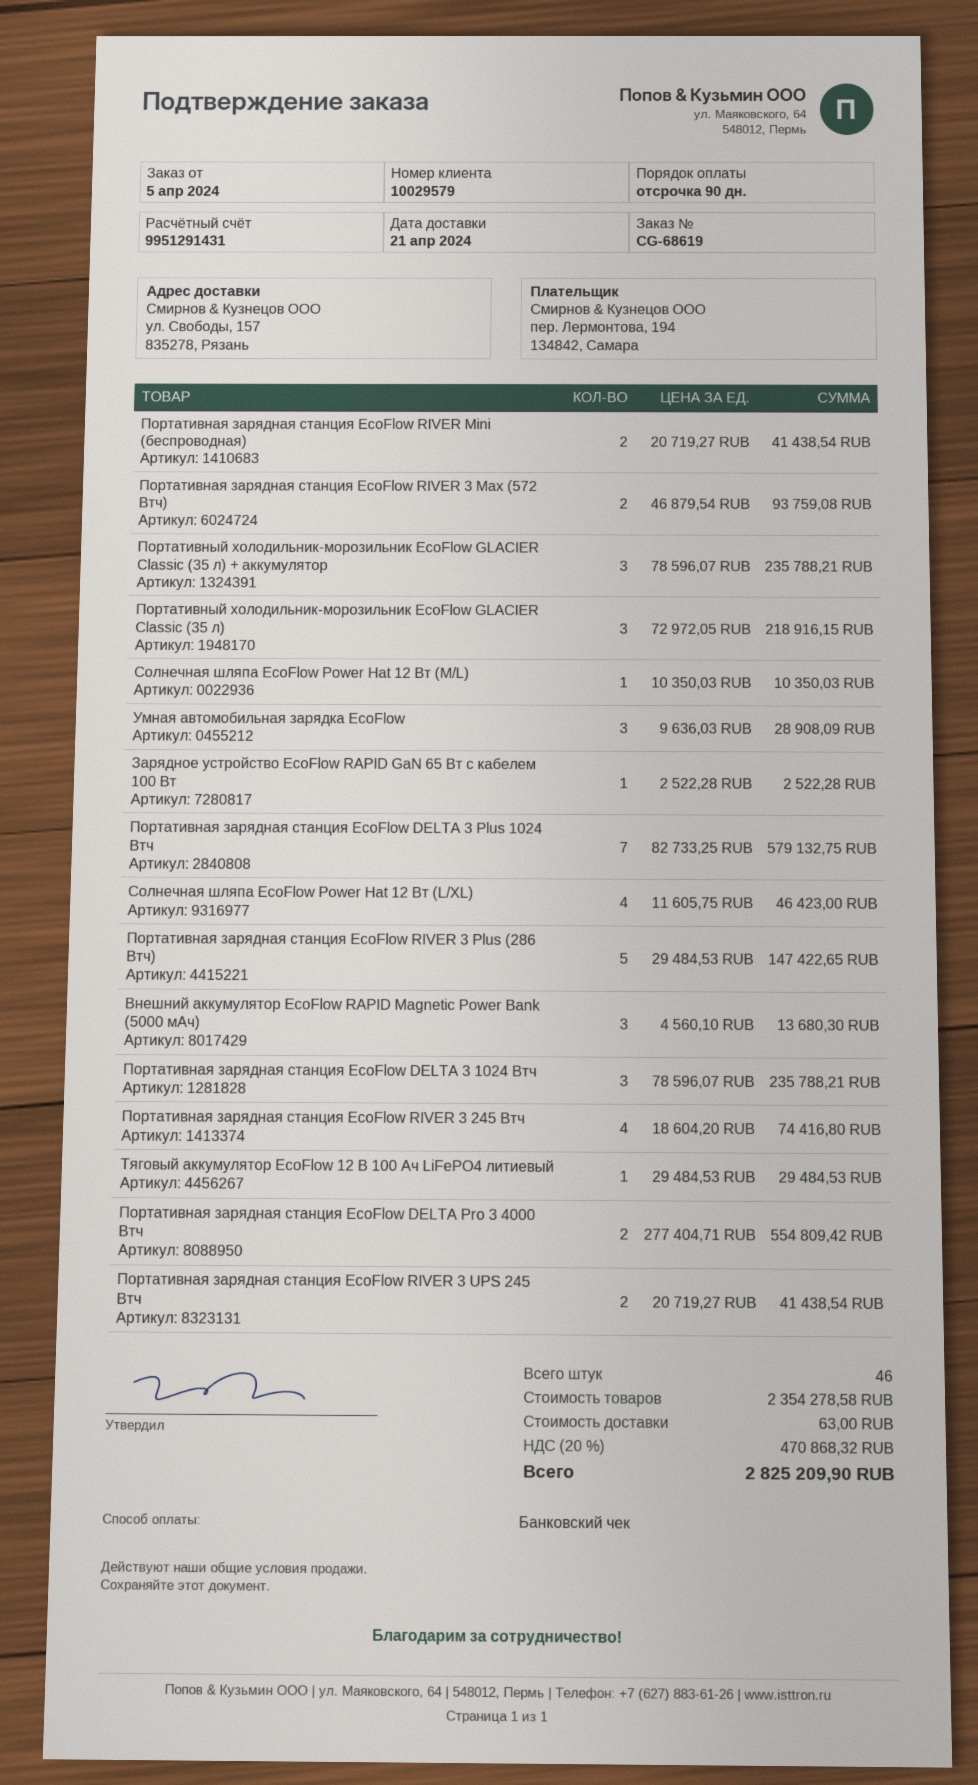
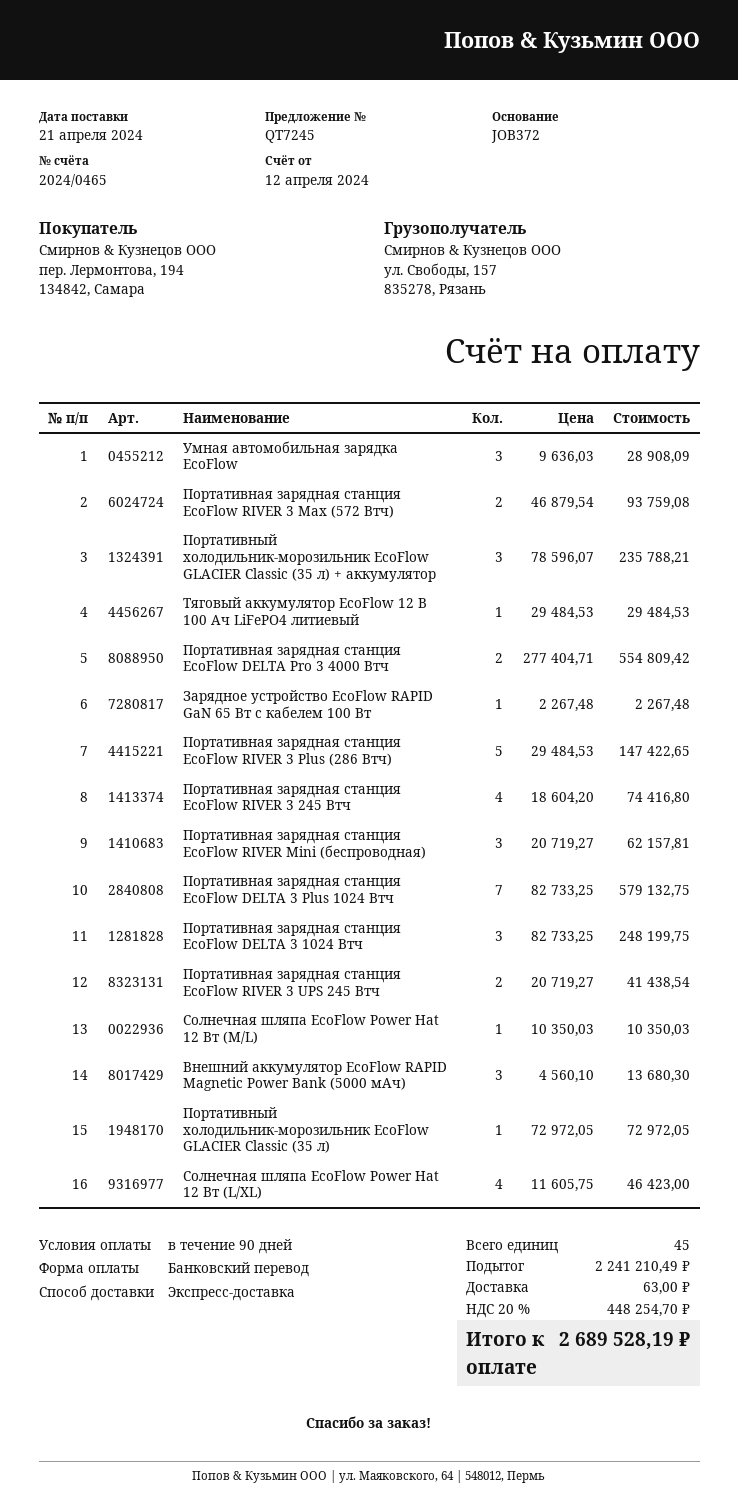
payment method: cheque -> bank transfer
Портативная зарядная станция EcoFlow RIVER Mini (беспроводная): 2 x 20719.27 = 41438.54 -> 3 x 20719.27 = 62157.81
Портативный холодильник-морозильник EcoFlow GLACIER Classic (35 л): 3 x 72972.05 = 218916.15 -> 1 x 72972.05 = 72972.05
Зарядное устройство EcoFlow RAPID GaN 65 Вт с кабелем 100 Вт: 1 x 2522.28 = 2522.28 -> 1 x 2267.48 = 2267.48
Портативная зарядная станция EcoFlow DELTA 3 1024 Втч: 3 x 78596.07 = 235788.21 -> 3 x 82733.25 = 248199.75
total quantity: 46 -> 45
subtotal: 2354278.58 -> 2241210.49
tax: 20% = 470868.32 -> 20% = 448254.70
total: 2825209.90 -> 2689528.19

